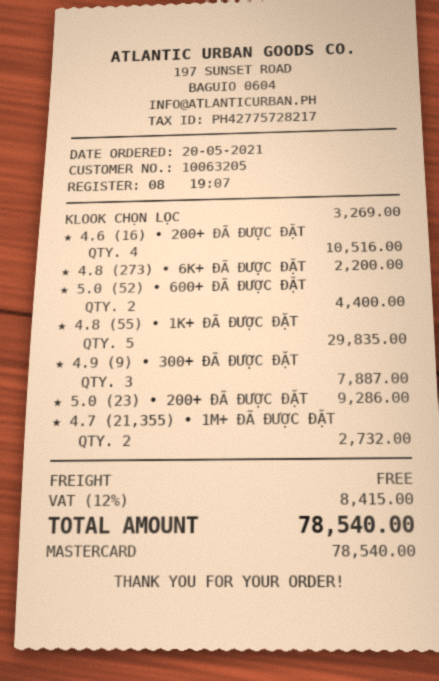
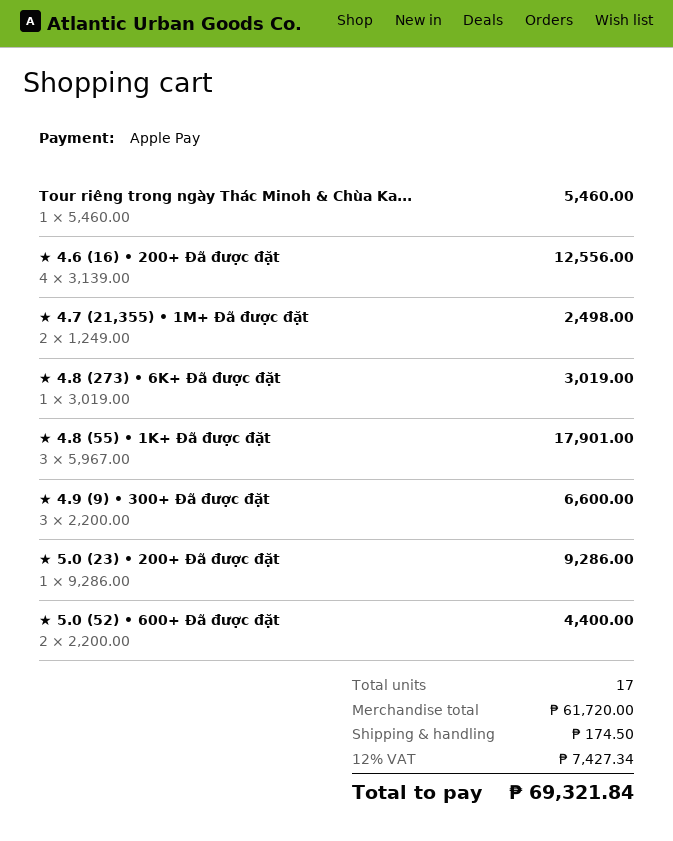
payment method: Mastercard -> Apple Pay
KLOOK CHỌN LỌC: 1 for 3269.00 -> none
★ 4.6 (16) • 200+ ĐÃ ĐƯỢC ĐẶT: 4 for 10516.00 -> 4 for 12556.00
★ 4.8 (273) • 6K+ ĐÃ ĐƯỢC ĐẶT: 1 for 2200.00 -> 1 for 3019.00
★ 4.8 (55) • 1K+ ĐÃ ĐƯỢC ĐẶT: 5 for 29835.00 -> 3 for 17901.00
★ 4.9 (9) • 300+ ĐÃ ĐƯỢC ĐẶT: 3 for 7887.00 -> 3 for 6600.00
★ 4.7 (21,355) • 1M+ ĐÃ ĐƯỢC ĐẶT: 2 for 2732.00 -> 2 for 2498.00
Tour riêng trong ngày Thác Minoh & Chùa Ka...: none -> 1 for 5460.00
shipping: 0.00 -> 174.50
tax: 12% = 8415.00 -> 12% = 7427.34
total: 78540.00 -> 69321.84

